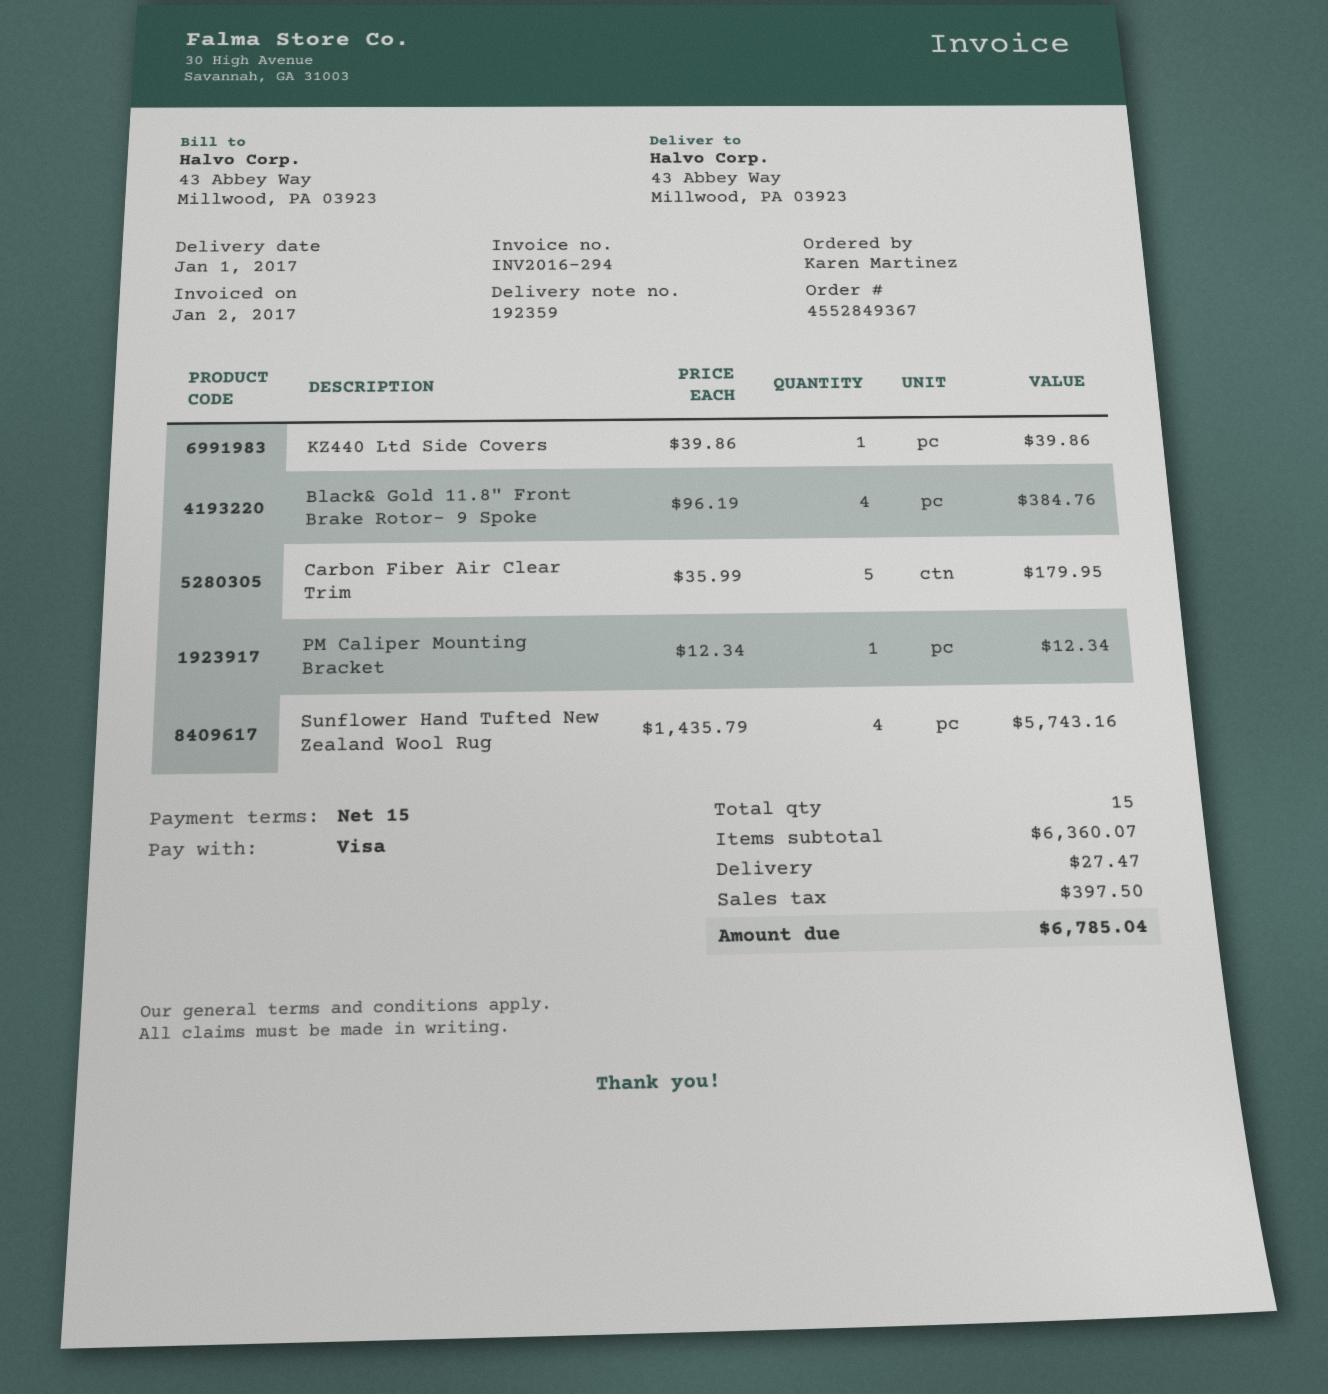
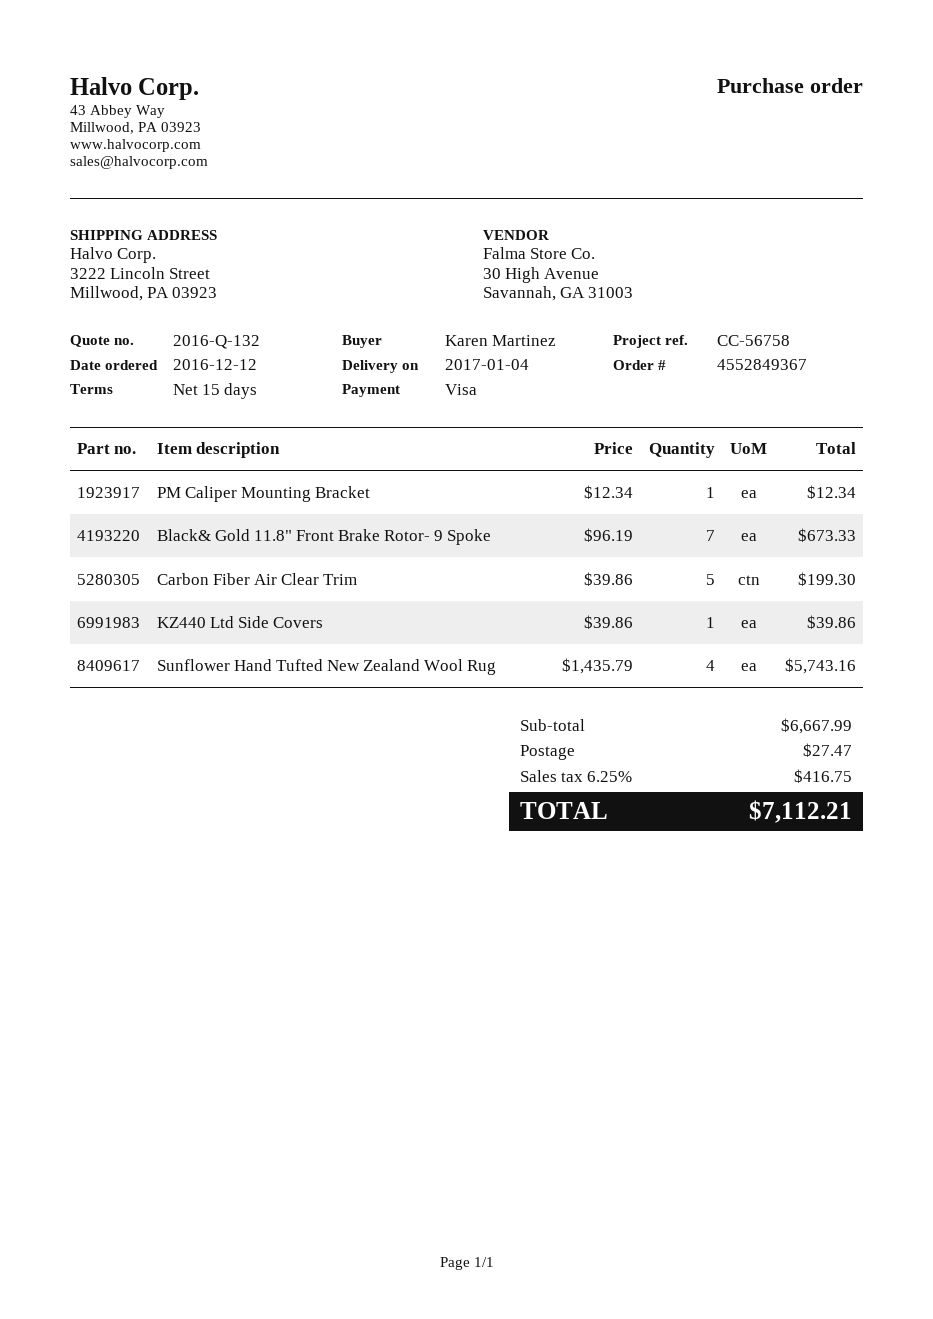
delivery date: 2017-01-01 -> 2017-01-04
ship to: 43 Abbey Way, Millwood, PA 03923 -> 3222 Lincoln Street, Millwood, PA 03923
Black& Gold 11.8" Front Brake Rotor- 9 Spoke: 4 x 96.19 = 384.76 -> 7 x 96.19 = 673.33
Carbon Fiber Air Clear Trim: 5 x 35.99 = 179.95 -> 5 x 39.86 = 199.30
subtotal: 6360.07 -> 6667.99
tax: 397.50 -> 416.75
total: 6785.04 -> 7112.21

